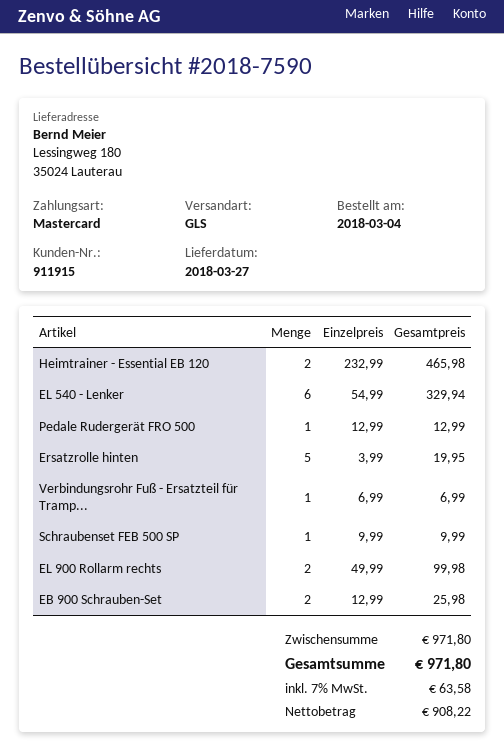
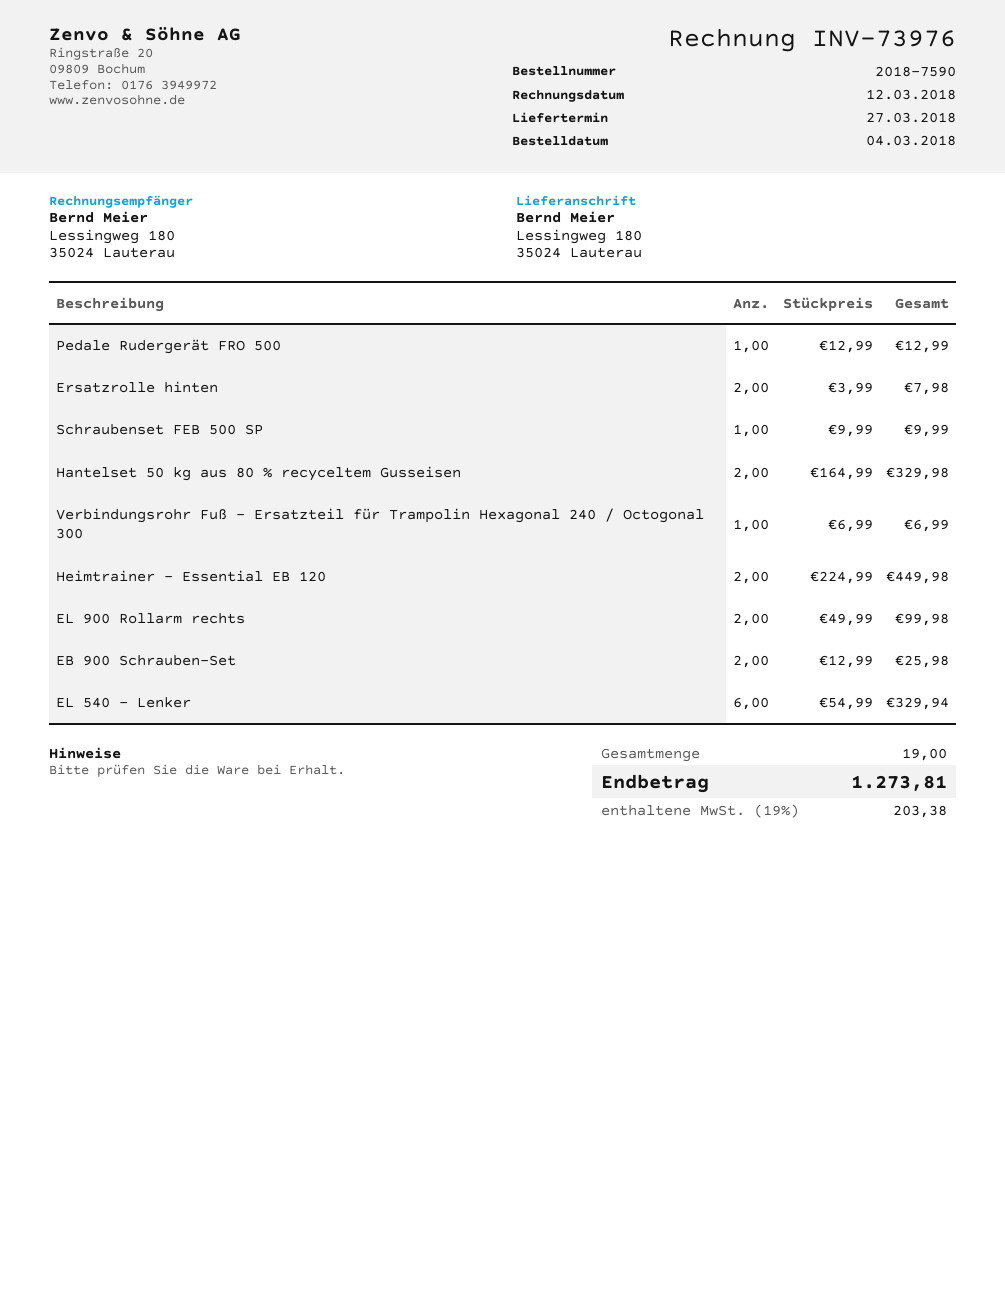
Heimtrainer - Essential EB 120: 2 x 232.99 = 465.98 -> 2 x 224.99 = 449.98
Ersatzrolle hinten: 5 x 3.99 = 19.95 -> 2 x 3.99 = 7.98
Hantelset 50 kg aus 80 % recyceltem Gusseisen: none -> 2 x 164.99 = 329.98
tax: 7% = 63.58 -> 19% = 203.38
total: 971.80 -> 1273.81

